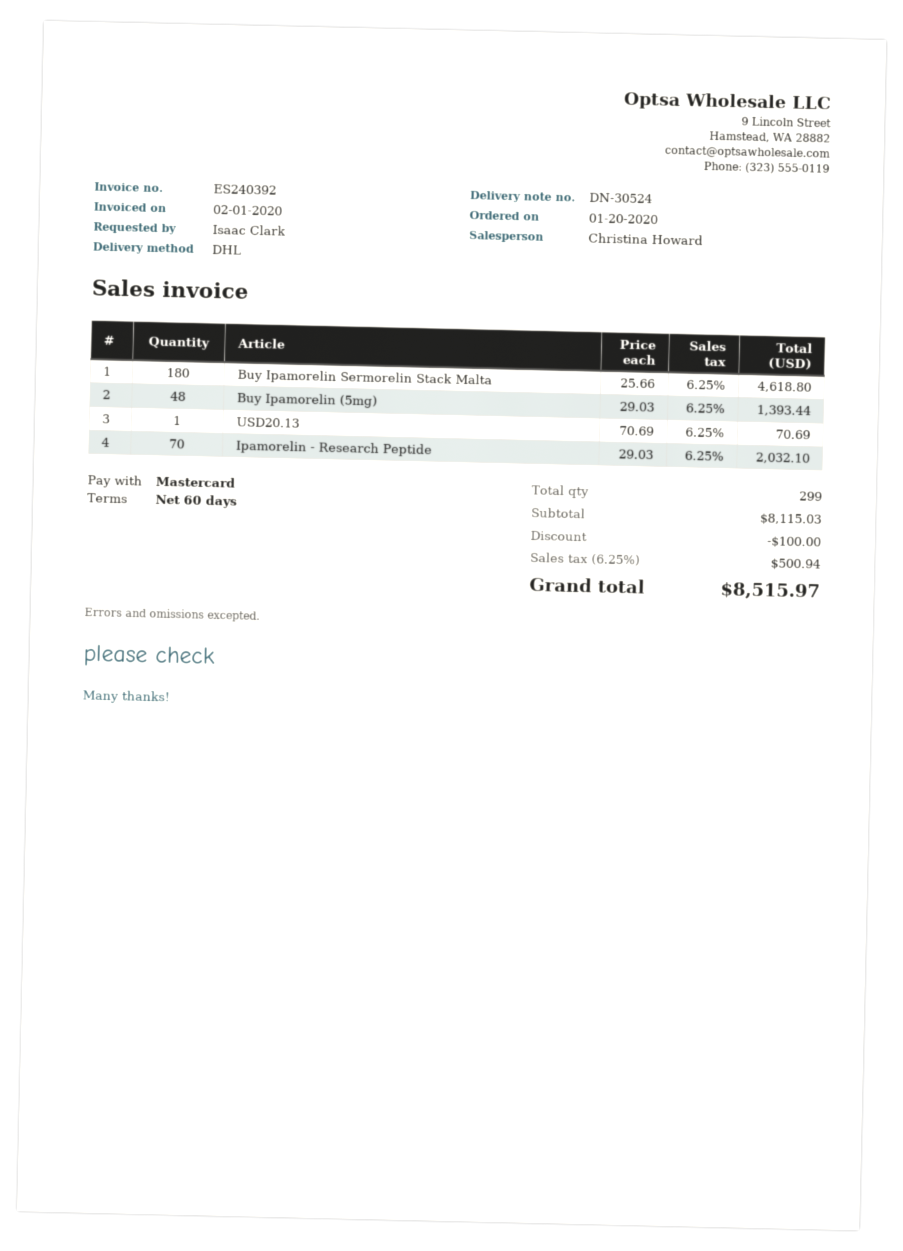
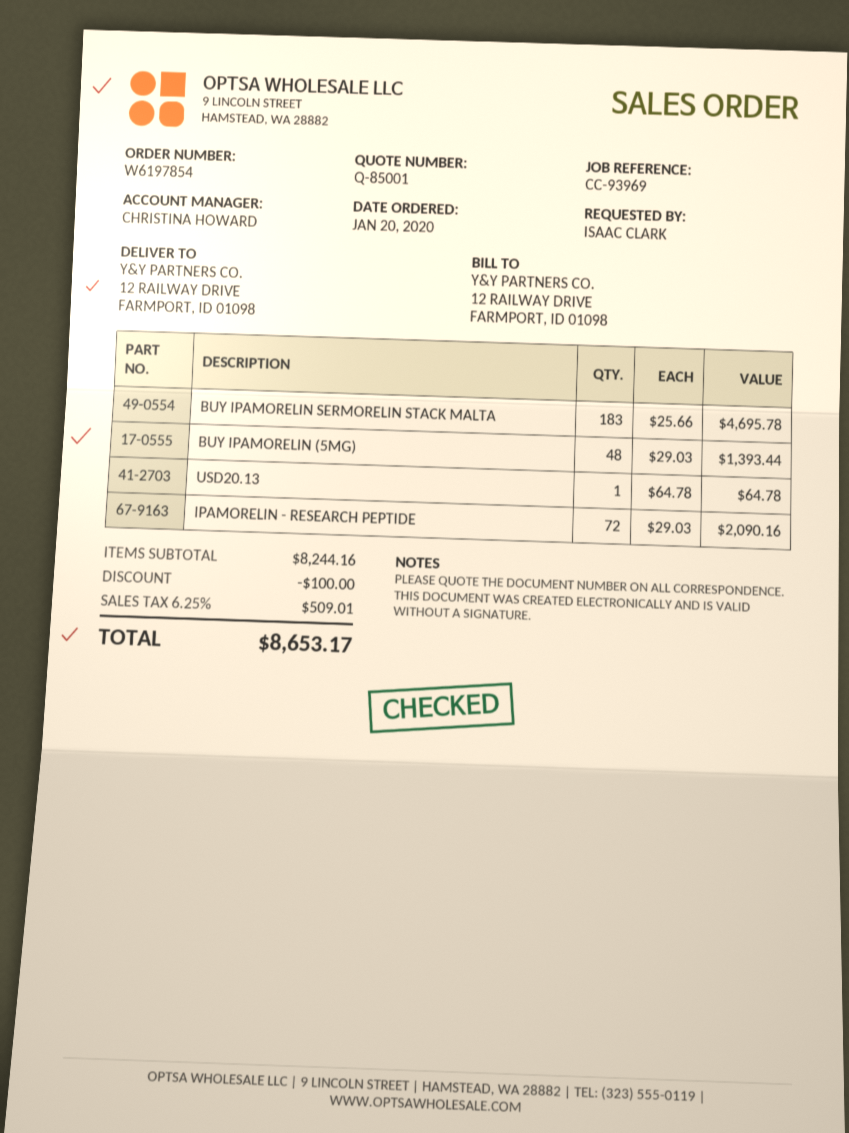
Buy Ipamorelin Sermorelin Stack Malta: 180 x 25.66 = 4618.80 -> 183 x 25.66 = 4695.78
USD20.13: 1 x 70.69 = 70.69 -> 1 x 64.78 = 64.78
Ipamorelin - Research Peptide: 70 x 29.03 = 2032.10 -> 72 x 29.03 = 2090.16
subtotal: 8115.03 -> 8244.16
tax: 6.25% = 500.94 -> 6.25% = 509.01
total: 8515.97 -> 8653.17

